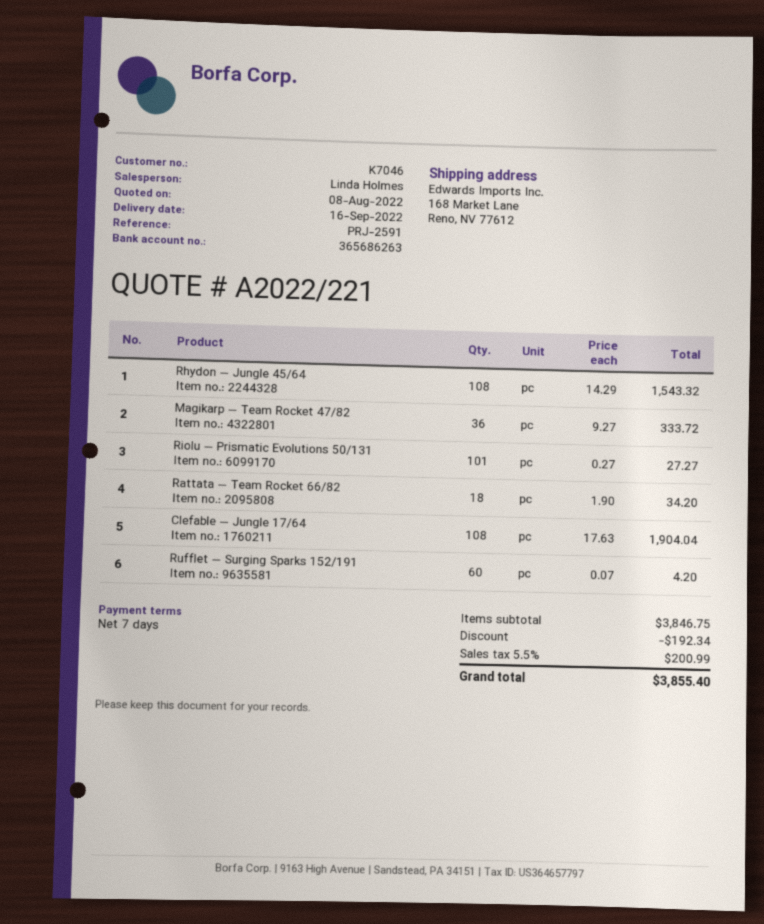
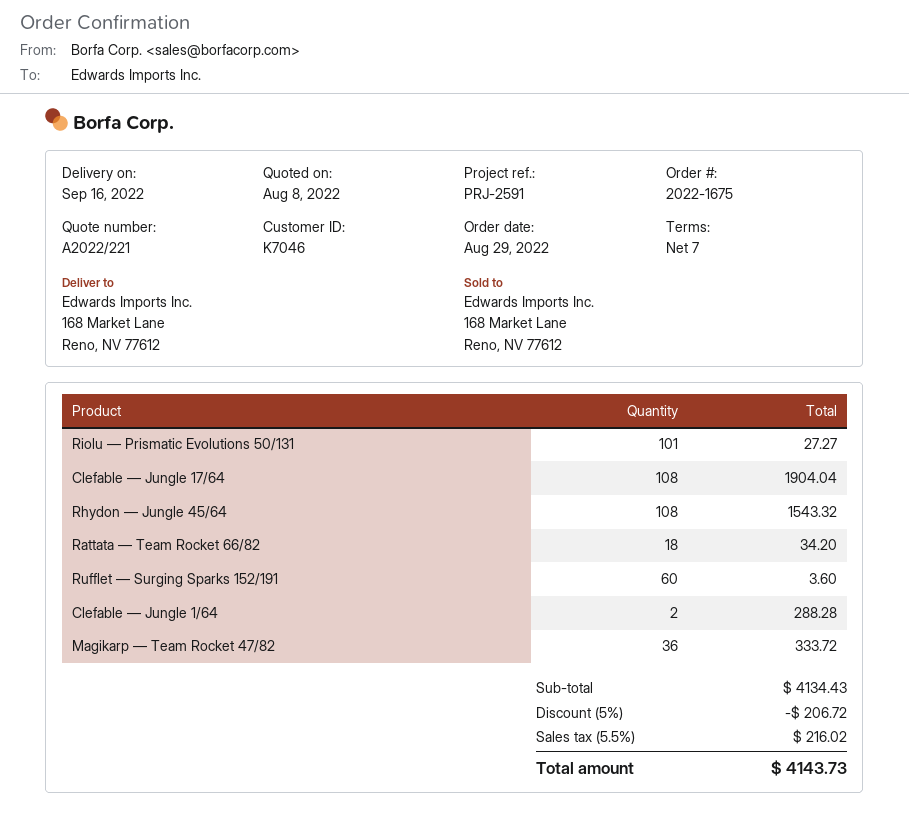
Rufflet — Surging Sparks 152/191: 60 for 4.20 -> 60 for 3.60
Clefable — Jungle 1/64: none -> 2 for 288.28
subtotal: 3846.75 -> 4134.43
discount: 192.34 -> 206.72
tax: 5.5% = 200.99 -> 5.5% = 216.02
total: 3855.40 -> 4143.73

